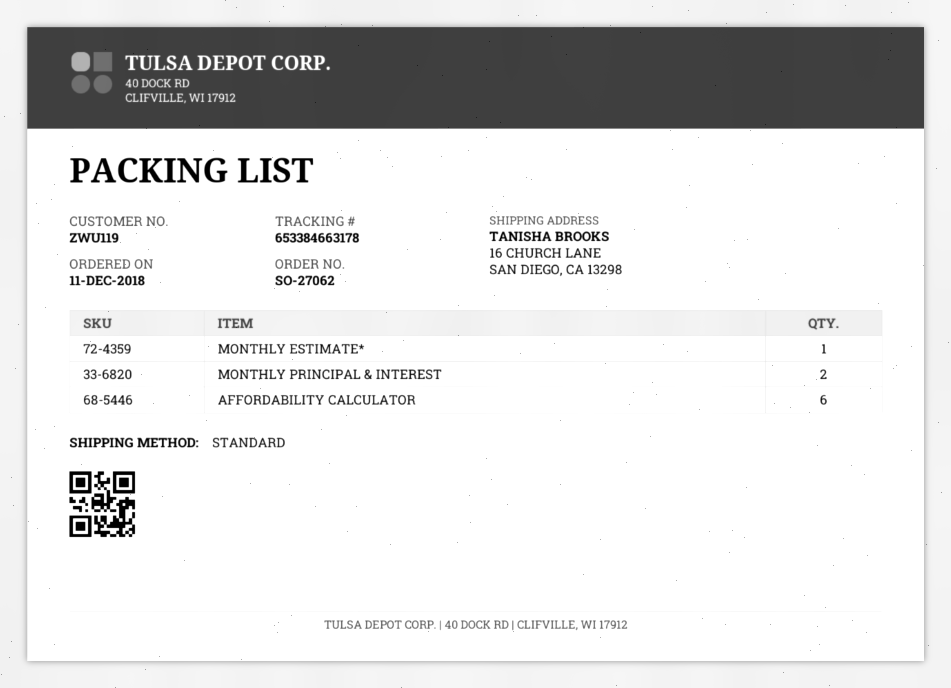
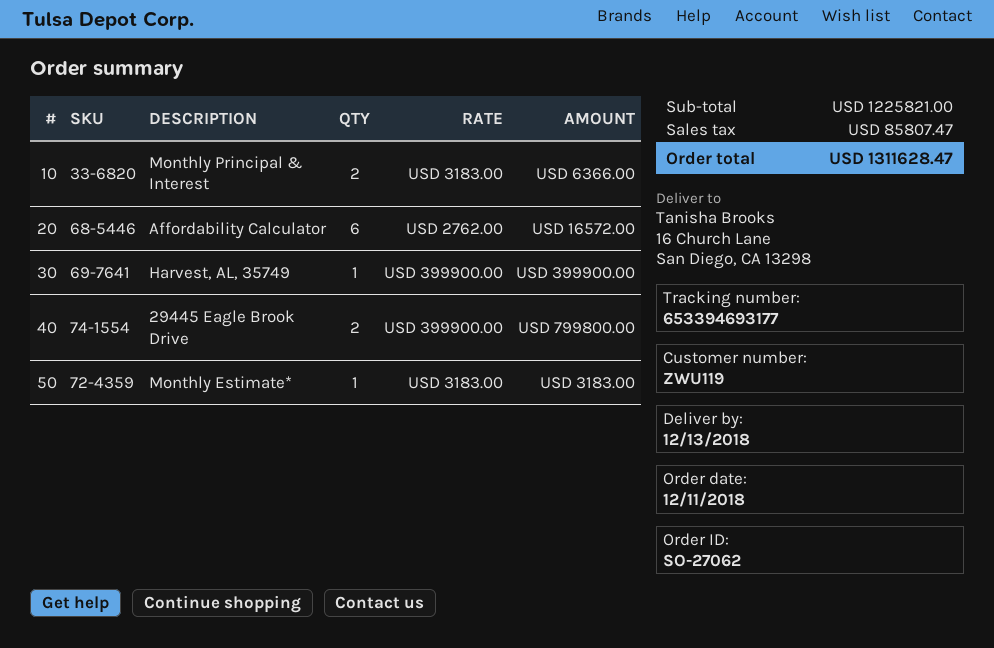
tracking number: 653384663178 -> 653394693177
Harvest, AL, 35749: none -> 1
29445 Eagle Brook Drive: none -> 2

